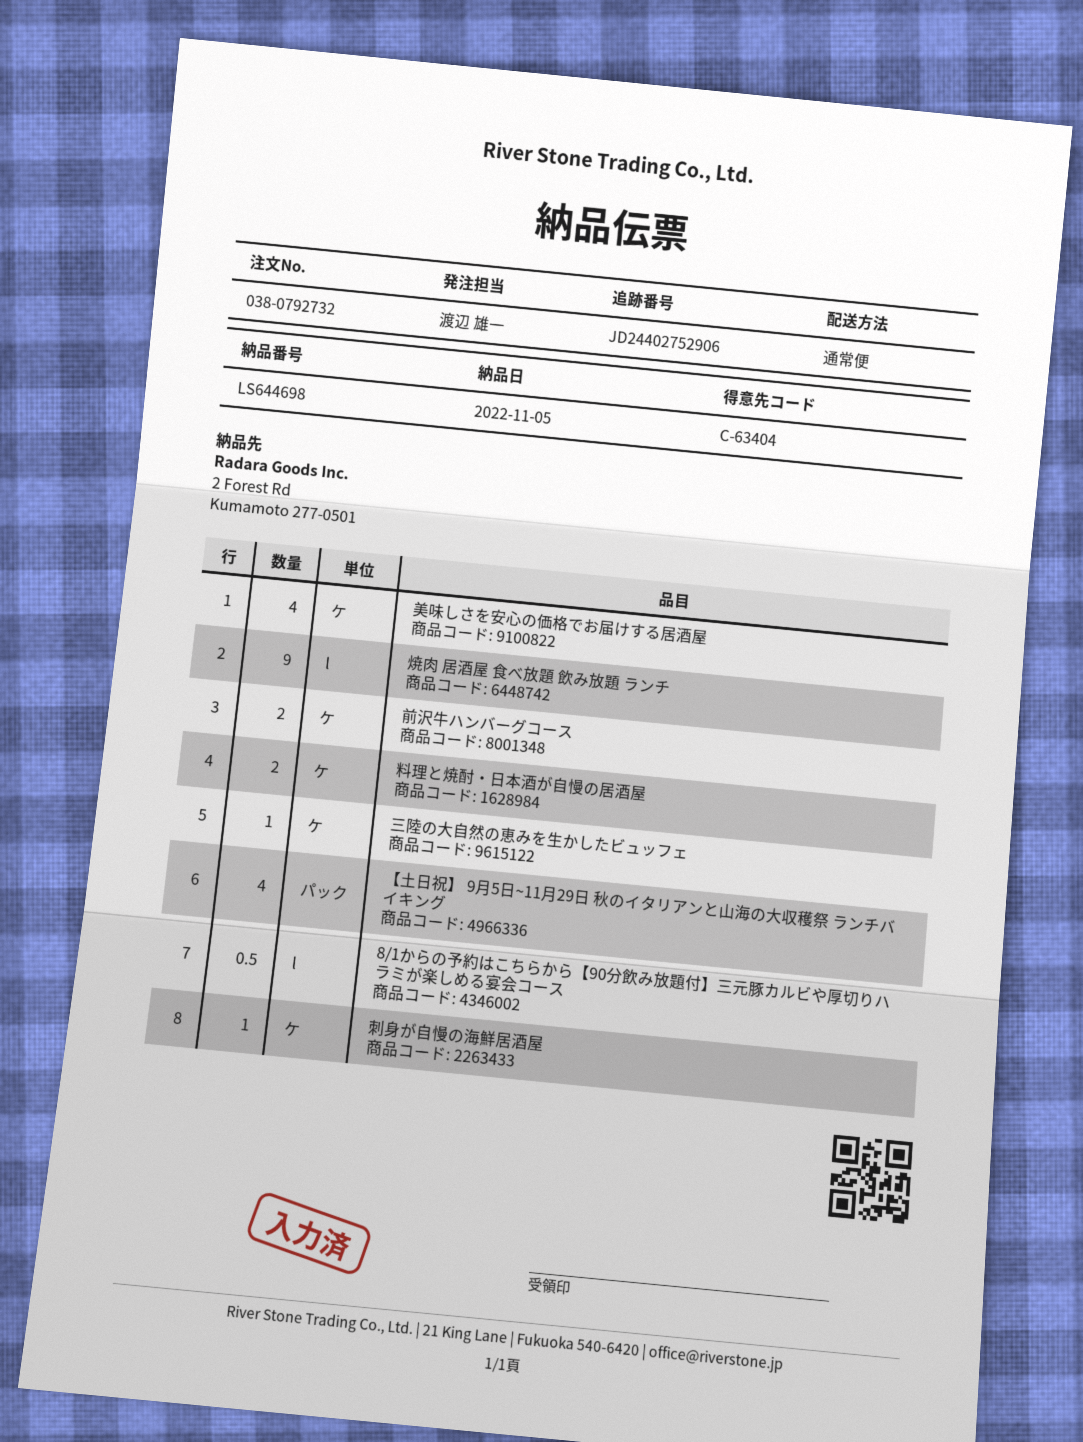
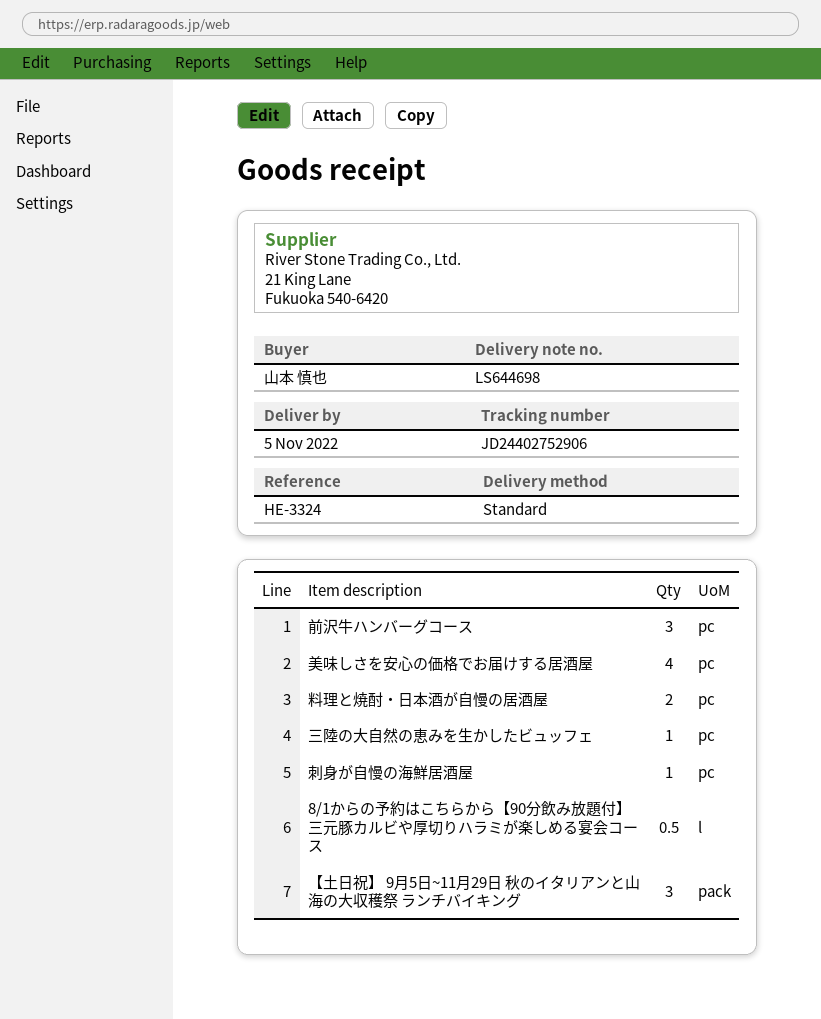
ordered by: 渡辺 雄一 -> 山本 慎也
焼肉 居酒屋 食べ放題 飲み放題 ランチ: 9 -> none
前沢牛ハンバーグコース: 2 -> 3
【土日祝】 9月5日~11月29日 秋のイタリアンと山海の大収穫祭 ランチバイキング: 4 -> 3

